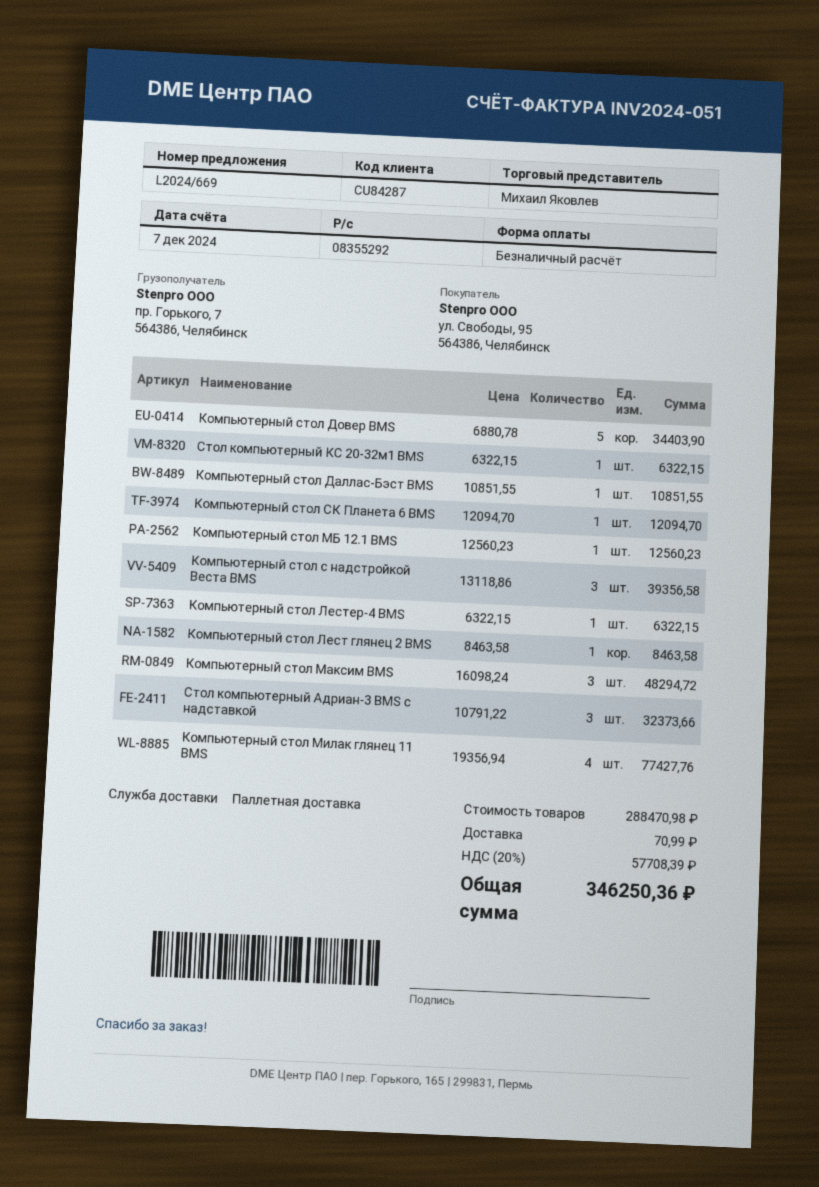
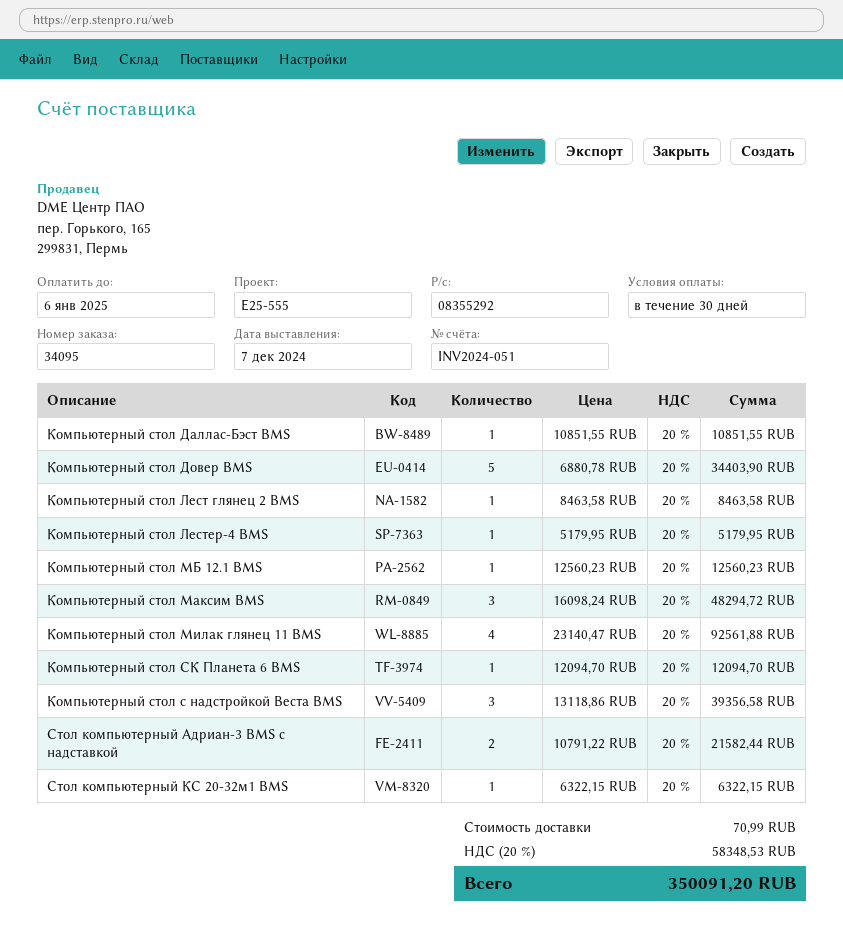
Компьютерный стол Лестер-4 BMS: 1 x 6322.15 = 6322.15 -> 1 x 5179.95 = 5179.95
Стол компьютерный Адриан-3 BMS с надставкой: 3 x 10791.22 = 32373.66 -> 2 x 10791.22 = 21582.44
Компьютерный стол Милак глянец 11 BMS: 4 x 19356.94 = 77427.76 -> 4 x 23140.47 = 92561.88
tax: 20% = 57708.39 -> 20% = 58348.53
total: 346250.36 -> 350091.20

